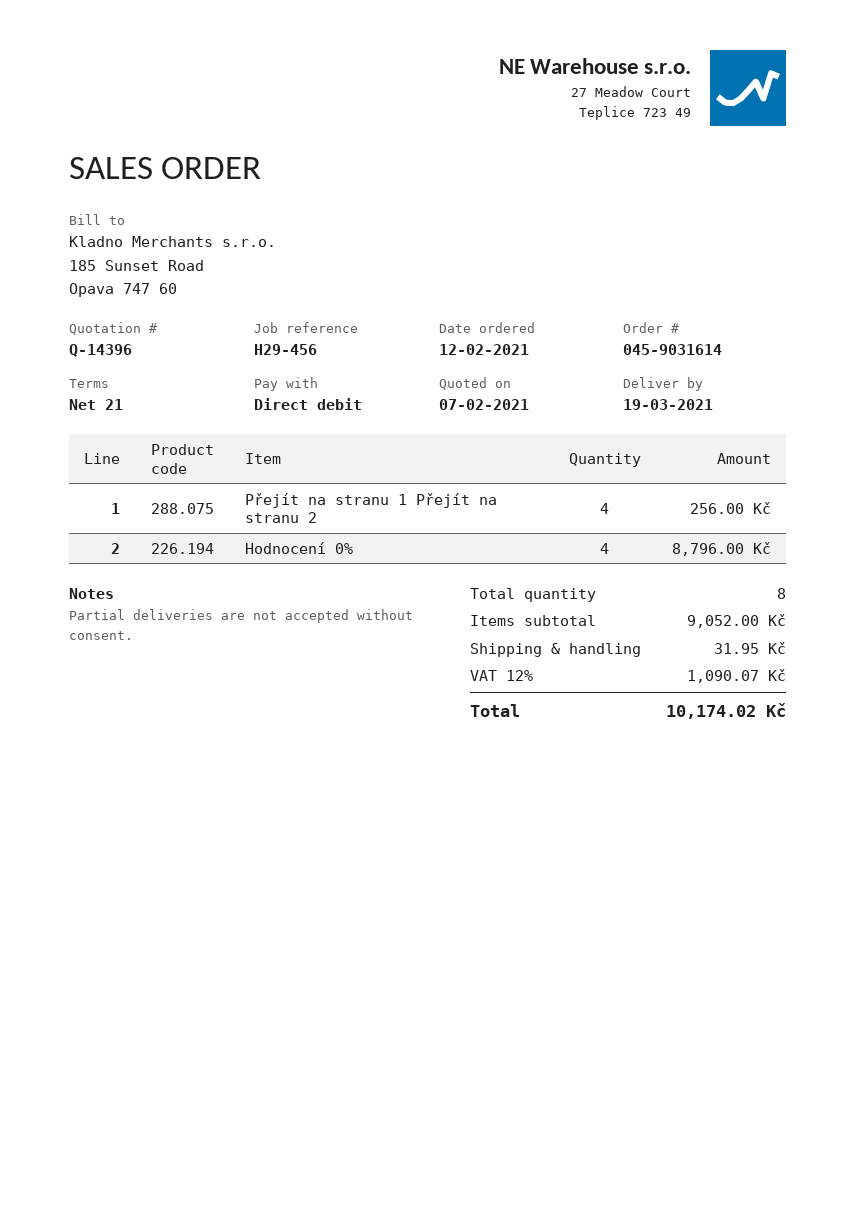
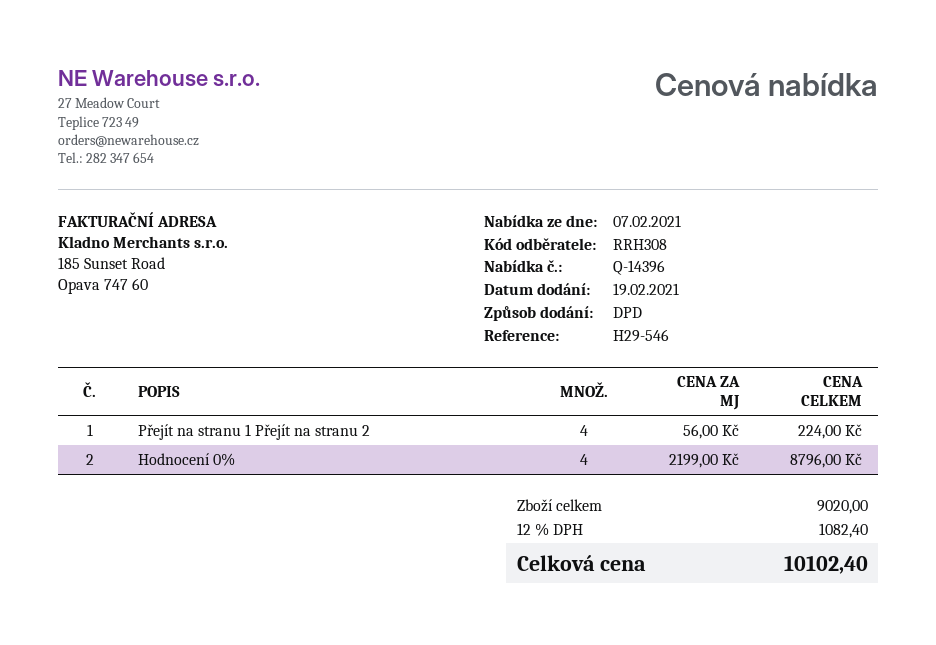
delivery date: 2021-03-19 -> 2021-02-19
reference: H29-456 -> H29-546
Přejít na stranu 1 Přejít na stranu 2: 4 for 256.00 -> 4 for 224.00
subtotal: 9052.00 -> 9020.00
shipping: 31.95 -> none
tax: 12% = 1090.07 -> 12% = 1082.40
total: 10174.02 -> 10102.40

